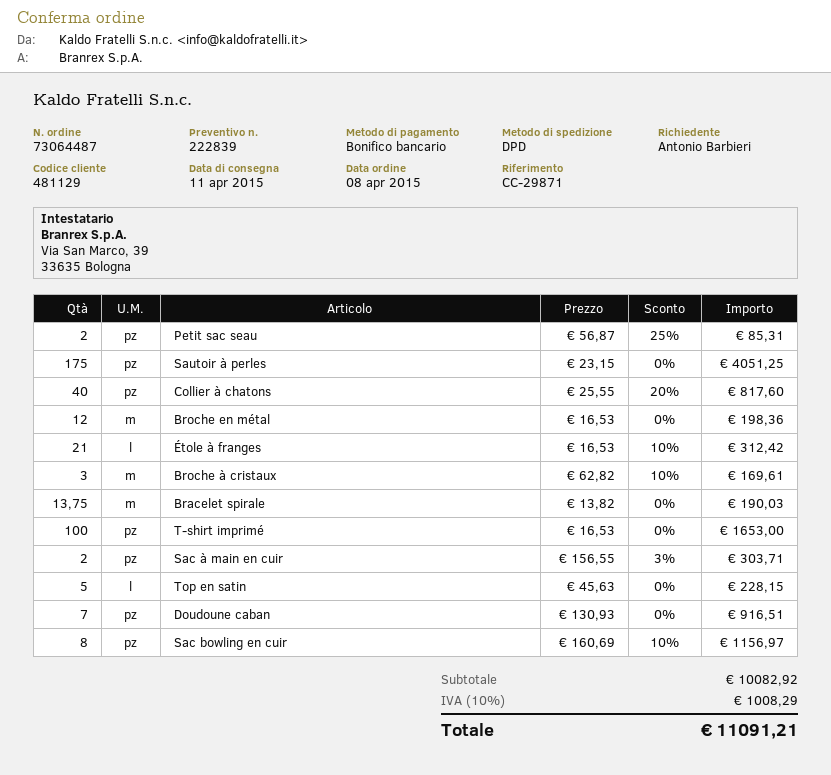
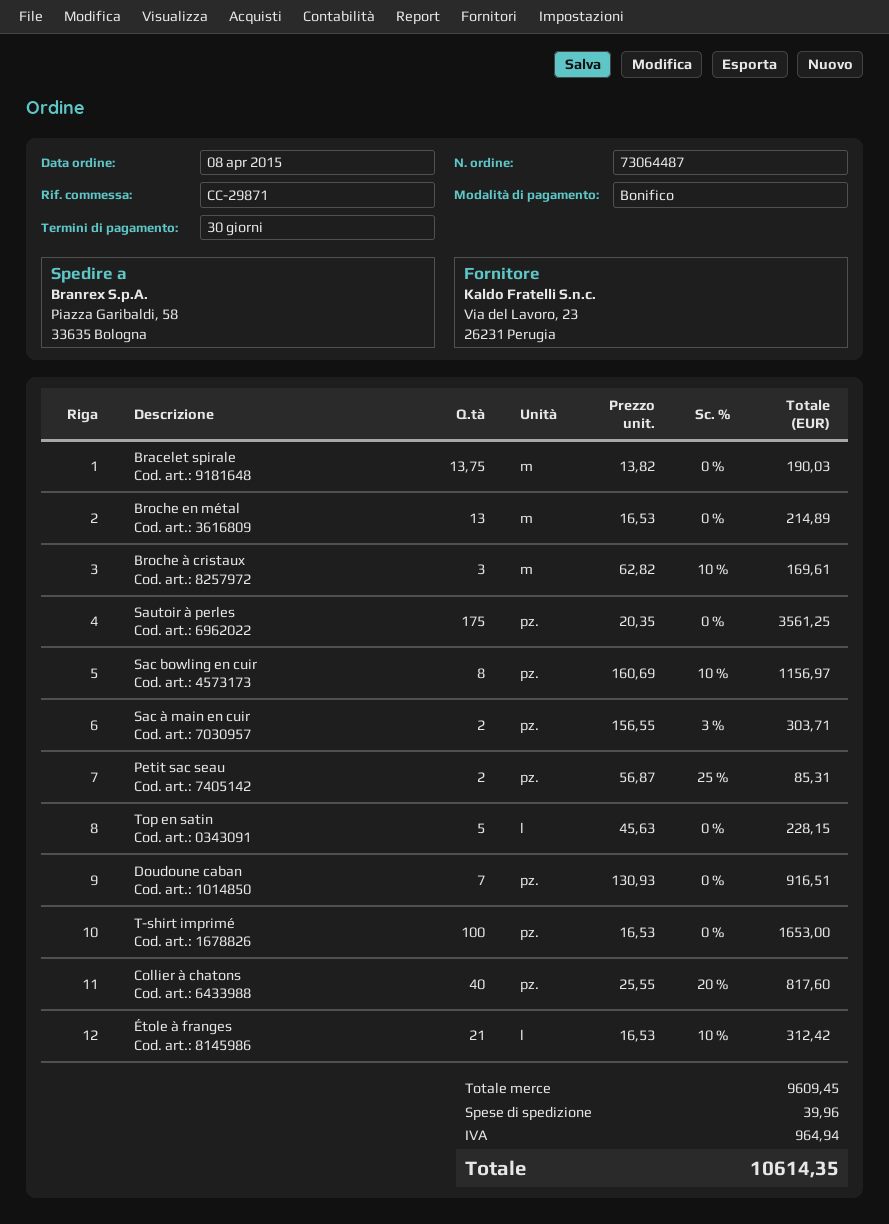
Sautoir à perles: 175 x 23.15 = 4051.25 -> 175 x 20.35 = 3561.25
Broche en métal: 12 x 16.53 = 198.36 -> 13 x 16.53 = 214.89
subtotal: 10082.92 -> 9609.45
shipping: none -> 39.96
tax: 1008.29 -> 964.94
total: 11091.21 -> 10614.35

